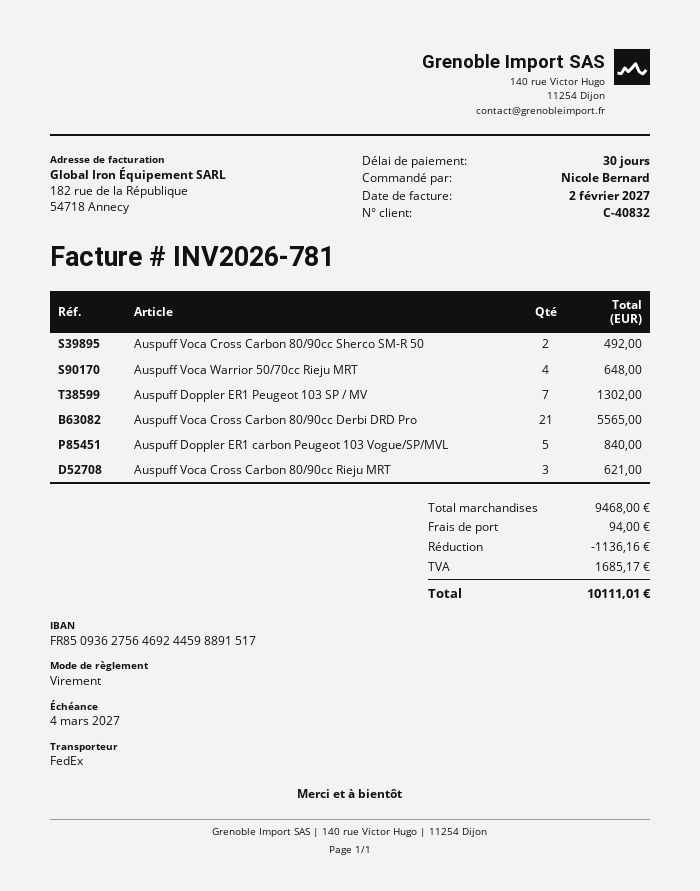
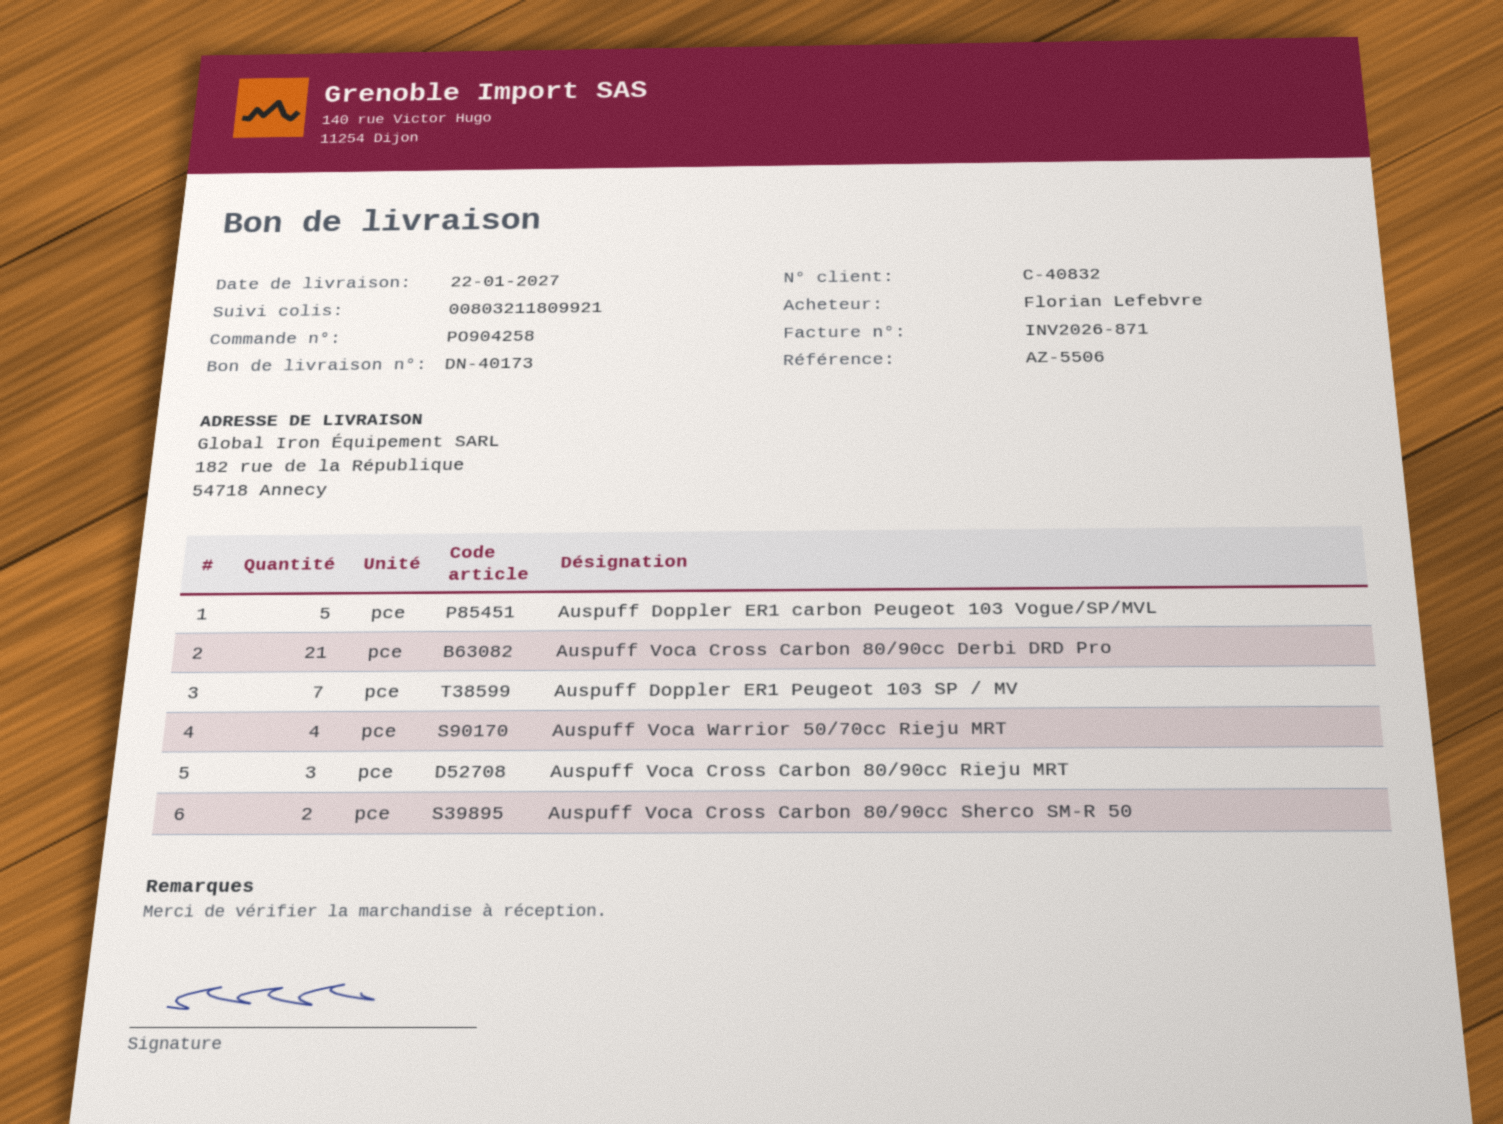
invoice number: INV2026-781 -> INV2026-871
ordered by: Nicole Bernard -> Florian Lefebvre

